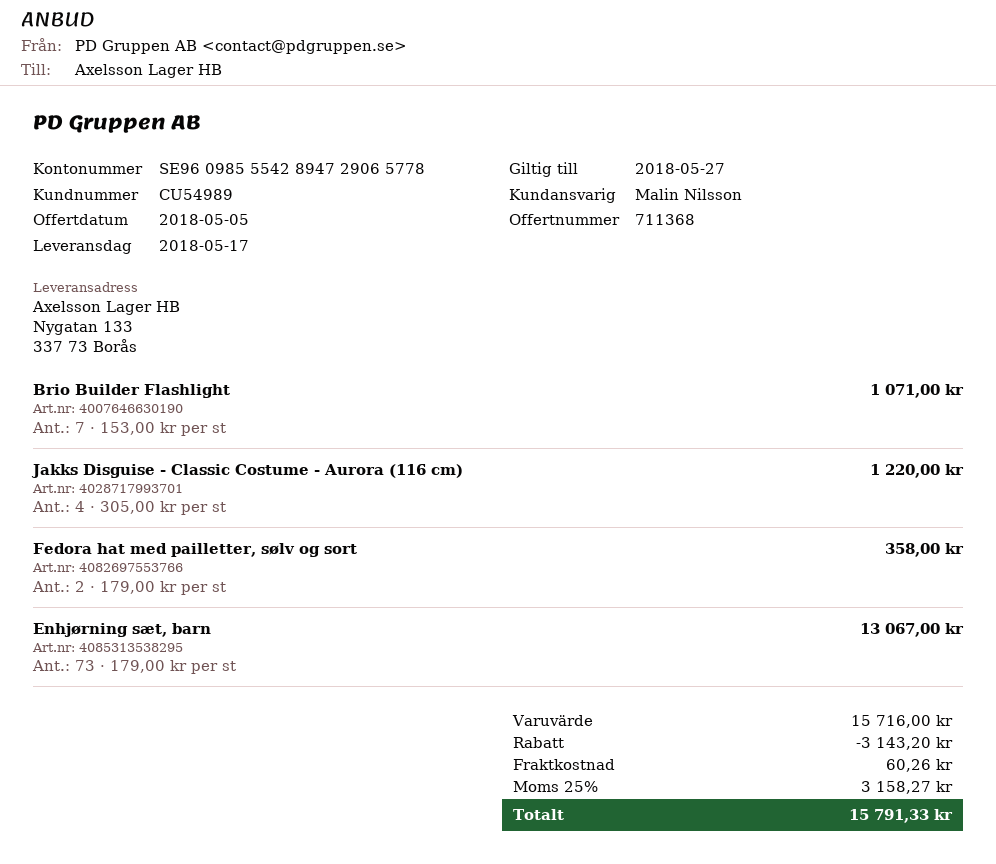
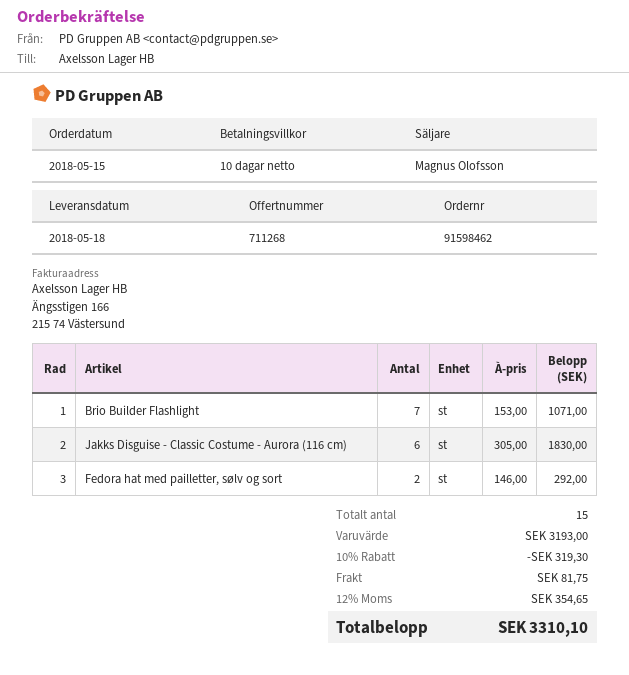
quote number: 711368 -> 711268
delivery date: 2018-05-17 -> 2018-05-18
sales rep: Malin Nilsson -> Magnus Olofsson
Jakks Disguise - Classic Costume - Aurora (116 cm): 4 x 305.00 = 1220.00 -> 6 x 305.00 = 1830.00
Fedora hat med pailletter, sølv og sort: 2 x 179.00 = 358.00 -> 2 x 146.00 = 292.00
Enhjørning sæt, barn: 73 x 179.00 = 13067.00 -> none
subtotal: 15716.00 -> 3193.00
discount: 3143.20 -> 319.30
shipping: 60.26 -> 81.75
tax: 25% = 3158.27 -> 12% = 354.65
total: 15791.33 -> 3310.10

